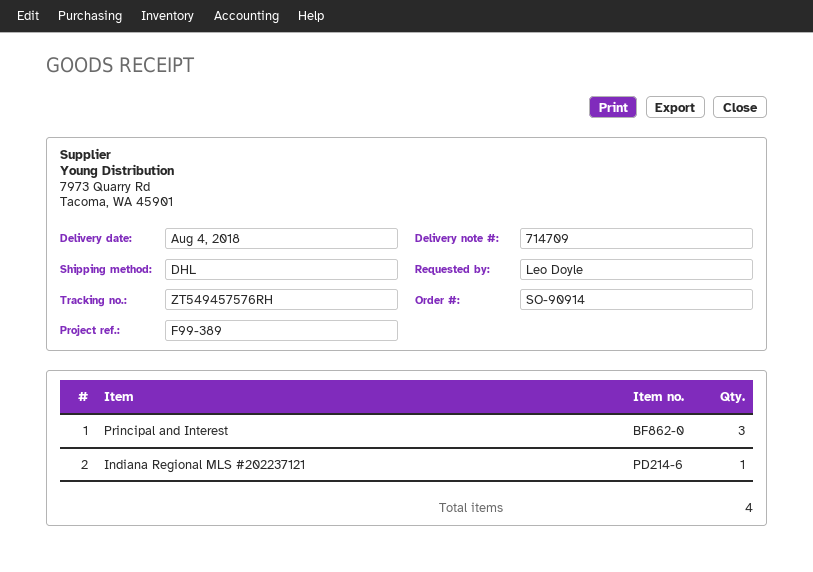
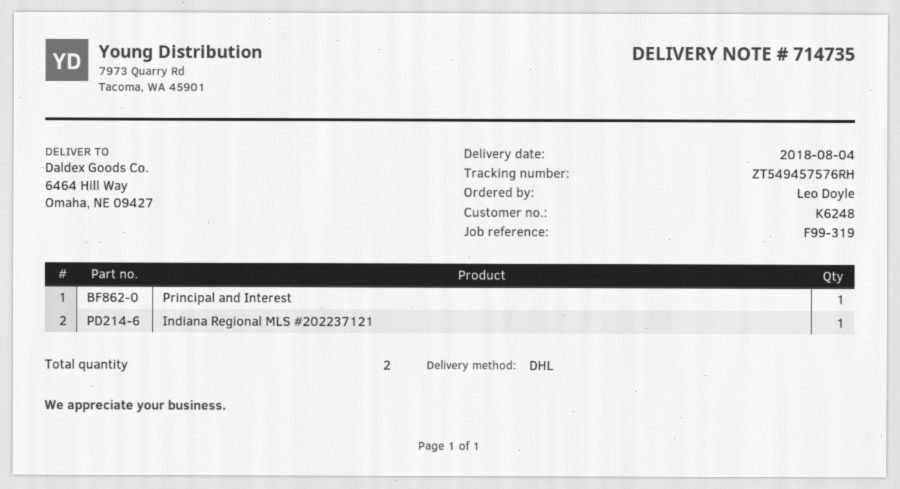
delivery note number: 714709 -> 714735
reference: F99-389 -> F99-319
Principal and Interest: 3 -> 1
total quantity: 4 -> 2

